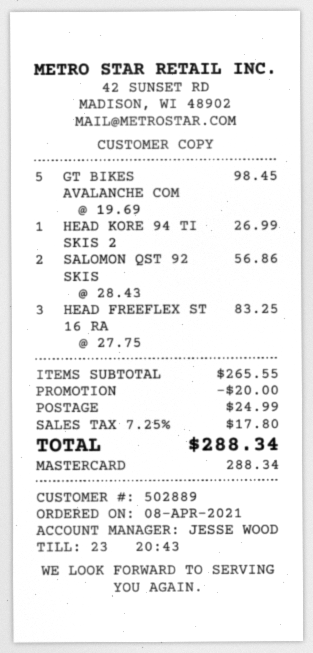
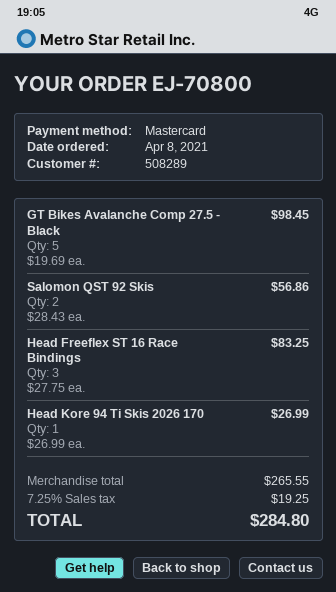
customer number: 502889 -> 508289
discount: 20.00 -> none
shipping: 24.99 -> none
tax: 7.25% = 17.80 -> 7.25% = 19.25
total: 288.34 -> 284.80

